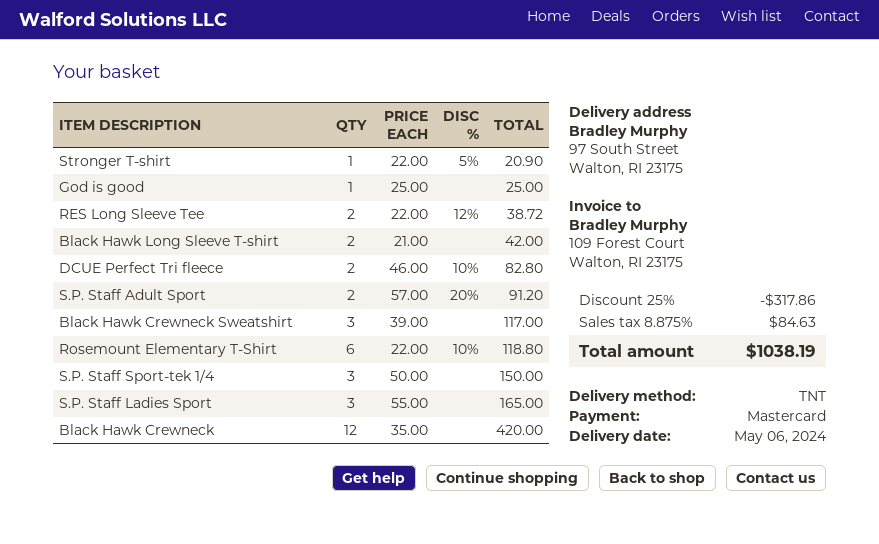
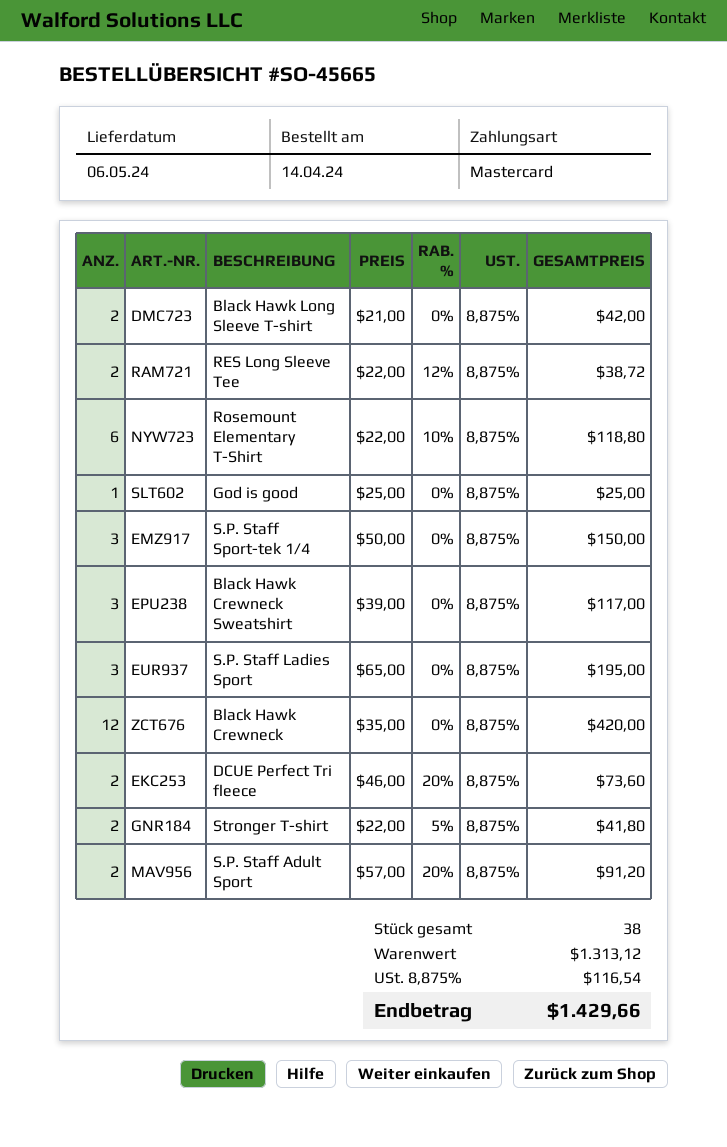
Stronger T-shirt: 1 x 22.00 - 5% = 20.90 -> 2 x 22.00 - 5% = 41.80
DCUE Perfect Tri fleece: 2 x 46.00 - 10% = 82.80 -> 2 x 46.00 - 20% = 73.60
S.P. Staff Ladies Sport: 3 x 55.00 = 165.00 -> 3 x 65.00 = 195.00
discount: 25% = 317.86 -> none
tax: 8.875% = 84.63 -> 8.875% = 116.54
total: 1038.19 -> 1429.66

